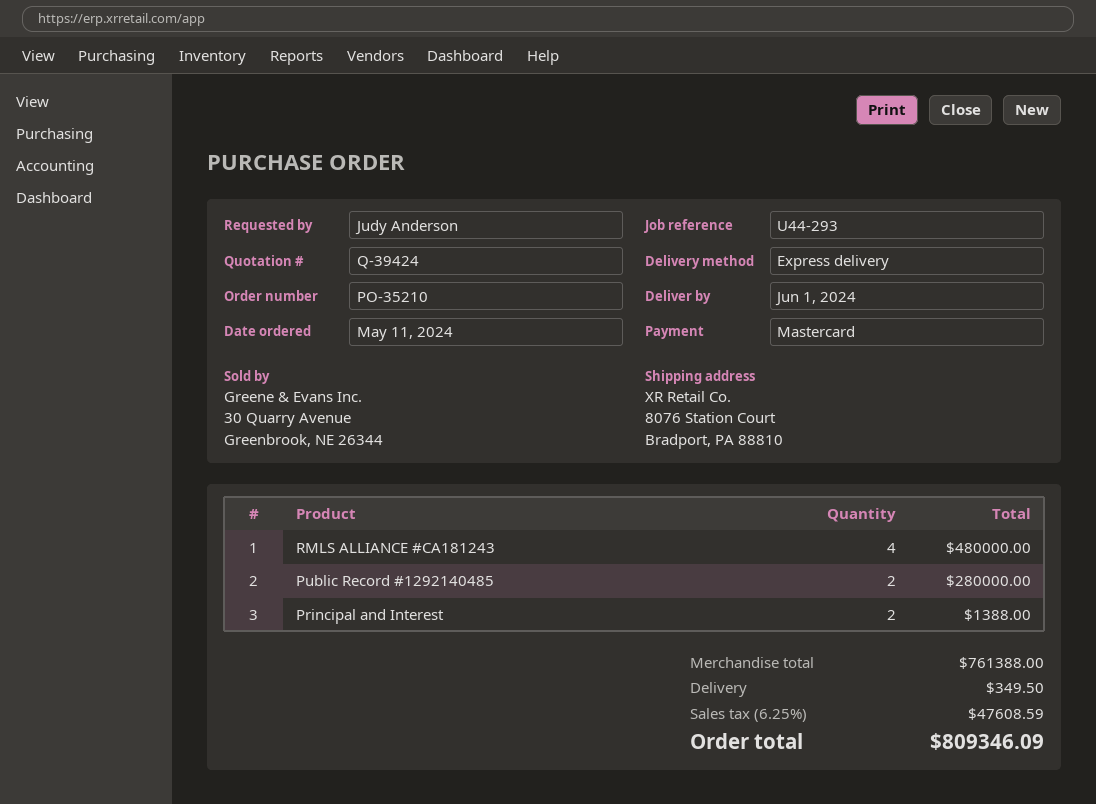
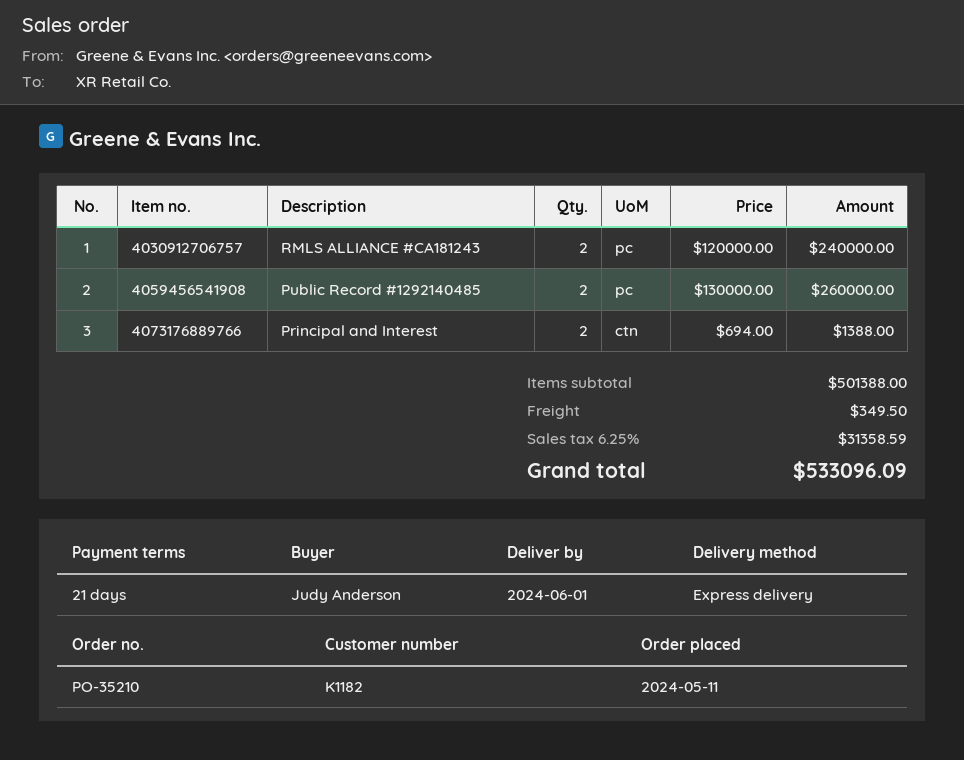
RMLS ALLIANCE #CA181243: 4 for 480000.00 -> 2 for 240000.00
Public Record #1292140485: 2 for 280000.00 -> 2 for 260000.00
subtotal: 761388.00 -> 501388.00
tax: 6.25% = 47608.59 -> 6.25% = 31358.59
total: 809346.09 -> 533096.09

